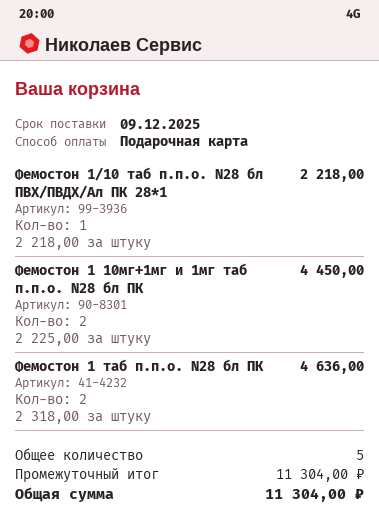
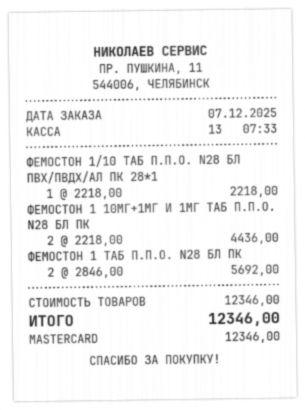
payment method: gift card -> Mastercard
Фемостон 1 10мг+1мг и 1мг таб п.п.о. N28 бл ПК: 2 x 2225.00 = 4450.00 -> 2 x 2218.00 = 4436.00
Фемостон 1 таб п.п.о. N28 бл ПК: 2 x 2318.00 = 4636.00 -> 2 x 2846.00 = 5692.00
subtotal: 11304.00 -> 12346.00
total: 11304.00 -> 12346.00

